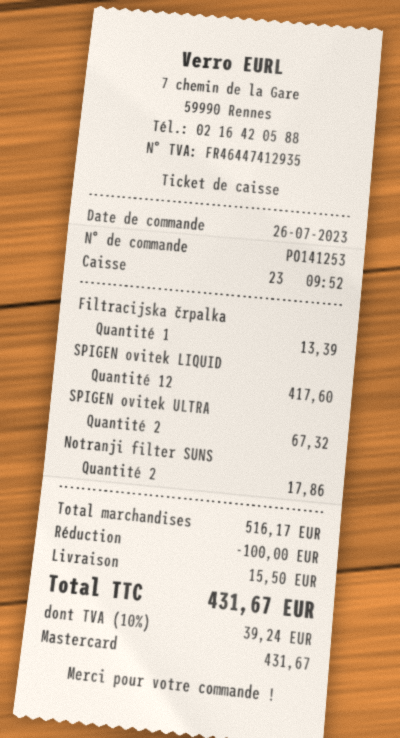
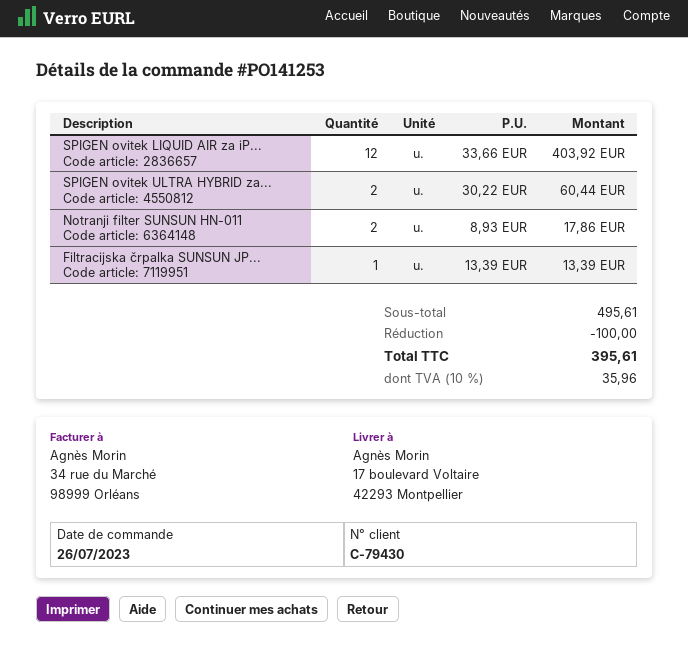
SPIGEN ovitek LIQUID: 12 for 417.60 -> 12 for 403.92
SPIGEN ovitek ULTRA: 2 for 67.32 -> 2 for 60.44
subtotal: 516.17 -> 495.61
shipping: 15.50 -> none
tax: 10% = 39.24 -> 10% = 35.96
total: 431.67 -> 395.61

